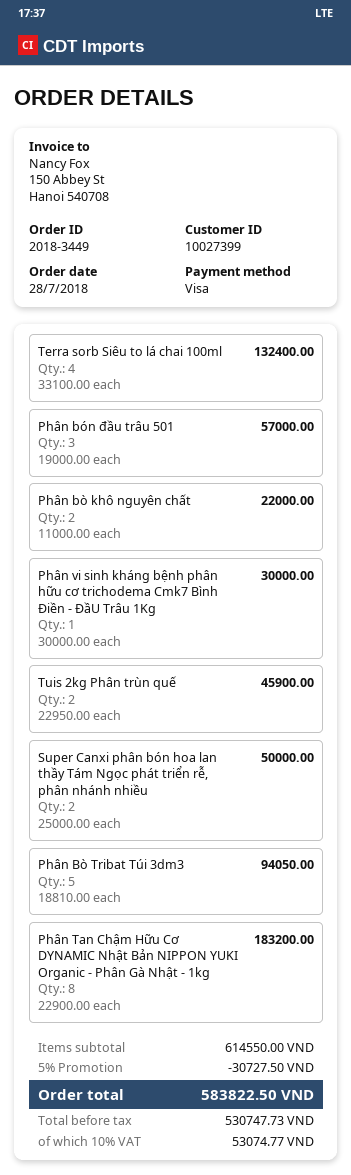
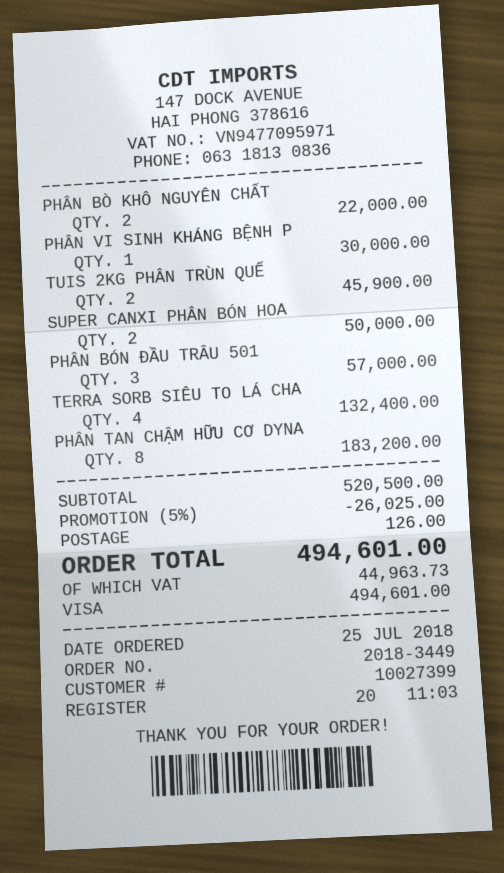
order date: 2018-07-28 -> 2018-07-25
Phân Bò Tribat Túi 3dm3: 5 for 94050.00 -> none
subtotal: 614550.00 -> 520500.00
discount: 5% = 30727.50 -> 5% = 26025.00
shipping: none -> 126.00
tax: 53074.77 -> 44963.73
total: 583822.50 -> 494601.00

